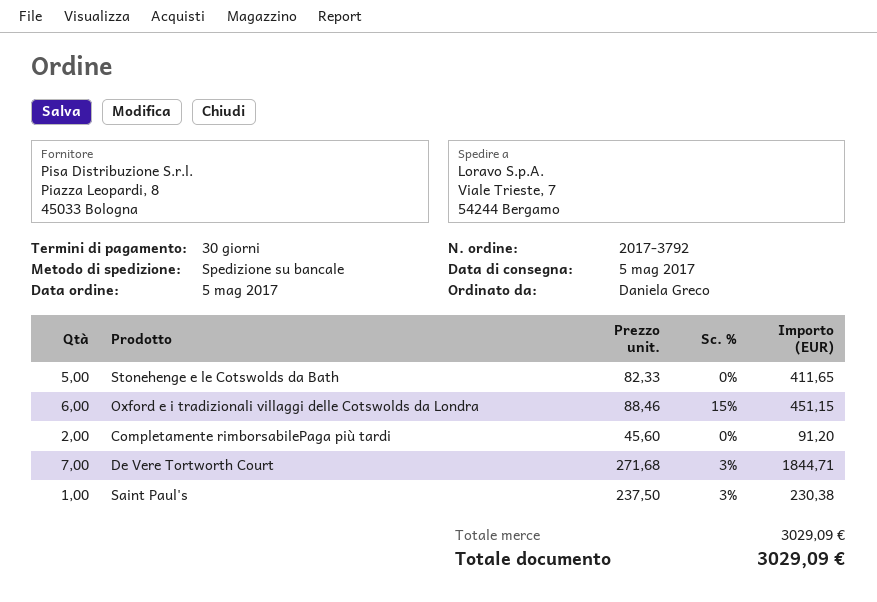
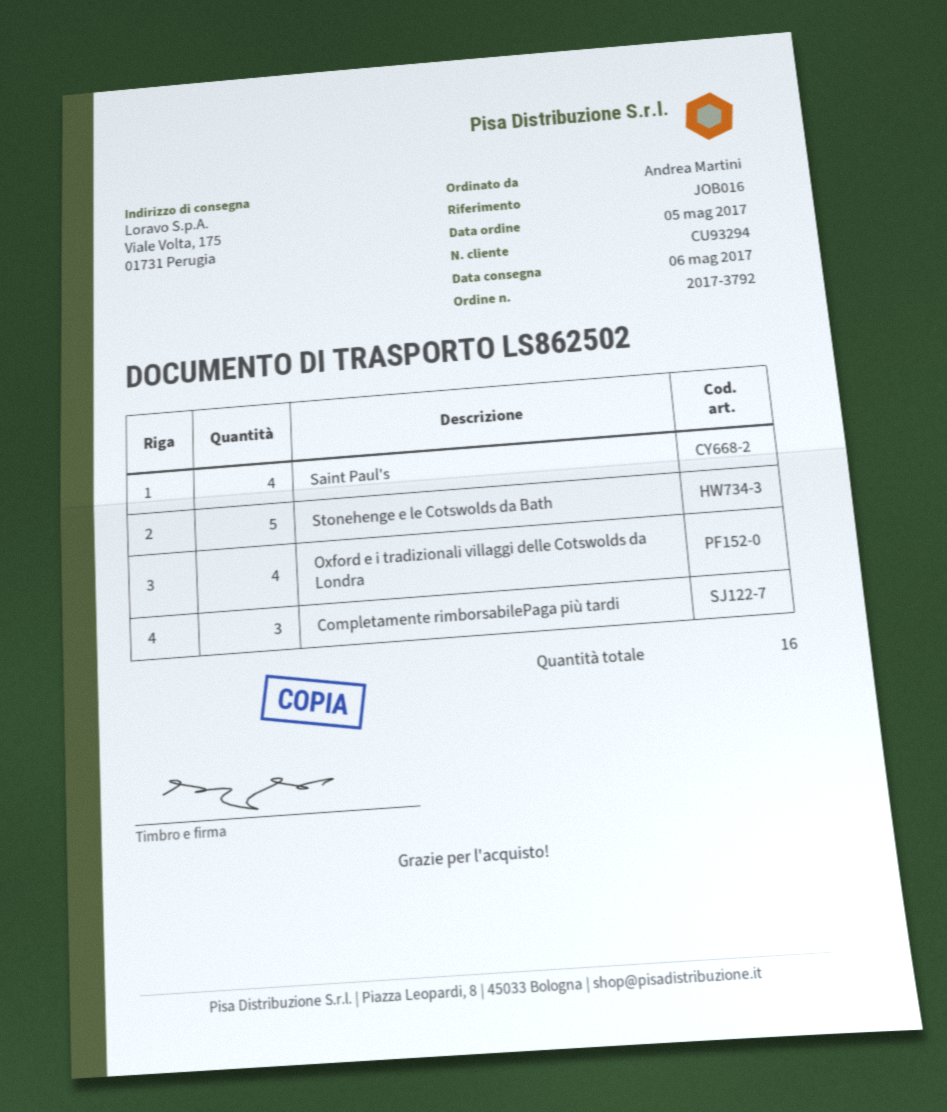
delivery date: 2017-05-05 -> 2017-05-06
ordered by: Daniela Greco -> Andrea Martini
ship to: Viale Trieste, 7, 54244 Bergamo -> Viale Volta, 175, 01731 Perugia
Oxford e i tradizionali villaggi delle Cotswolds da Londra: 6 -> 4
Completamente rimborsabilePaga più tardi: 2 -> 3
De Vere Tortworth Court: 7 -> none
Saint Paul's: 1 -> 4

